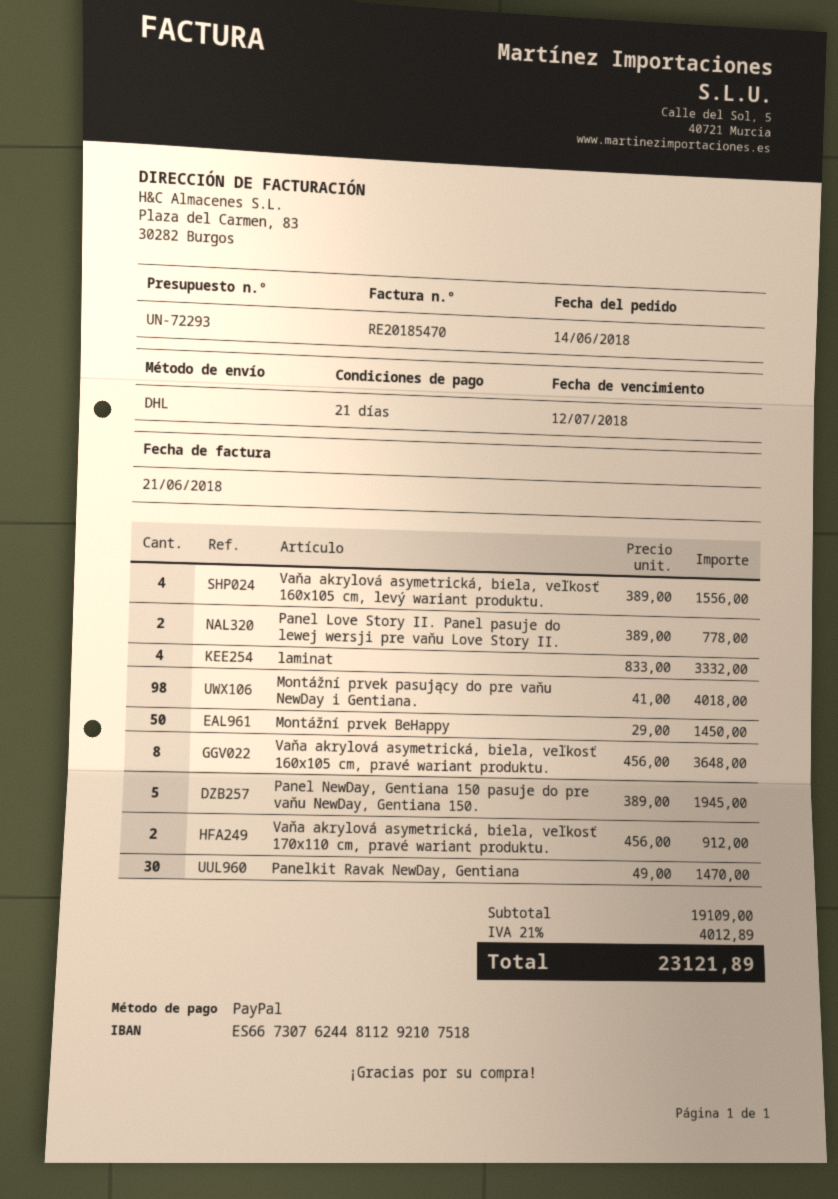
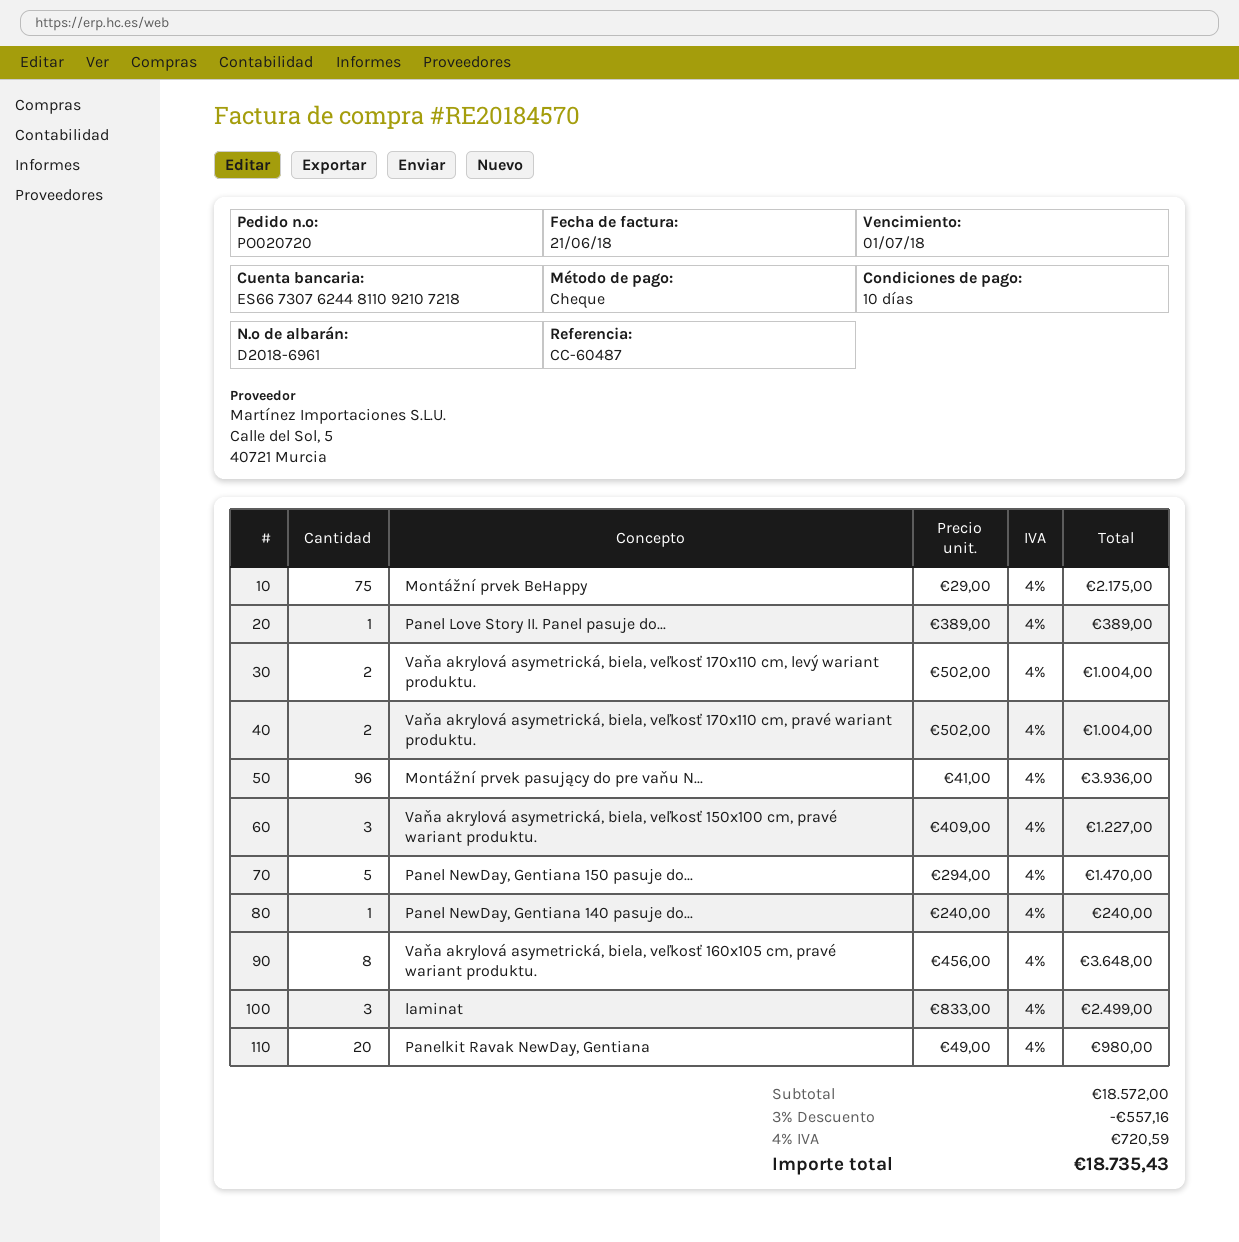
invoice number: RE20185470 -> RE20184570
payment terms: 21 days -> 10 days
due date: 2018-07-12 -> 2018-07-01
payment method: PayPal -> cheque
bank account: ES6673076244811292107518 -> ES6673076244811092107218
Vaňa akrylová asymetrická, biela, veľkosť 160x105 cm, levý wariant produktu.: 4 x 389.00 = 1556.00 -> none
Panel Love Story II. Panel pasuje do lewej wersji pre vaňu Love Story II.: 2 x 389.00 = 778.00 -> 1 x 389.00 = 389.00
laminat: 4 x 833.00 = 3332.00 -> 3 x 833.00 = 2499.00
Montážní prvek pasujący do pre vaňu NewDay i Gentiana.: 98 x 41.00 = 4018.00 -> 96 x 41.00 = 3936.00
Montážní prvek BeHappy: 50 x 29.00 = 1450.00 -> 75 x 29.00 = 2175.00
Panel NewDay, Gentiana 150 pasuje do pre vaňu NewDay, Gentiana 150.: 5 x 389.00 = 1945.00 -> 5 x 294.00 = 1470.00
Vaňa akrylová asymetrická, biela, veľkosť 170x110 cm, pravé wariant produktu.: 2 x 456.00 = 912.00 -> 2 x 502.00 = 1004.00
Panelkit Ravak NewDay, Gentiana: 30 x 49.00 = 1470.00 -> 20 x 49.00 = 980.00
Vaňa akrylová asymetrická, biela, veľkosť 170x110 cm, levý wariant produktu.: none -> 2 x 502.00 = 1004.00
Vaňa akrylová asymetrická, biela, veľkosť 150x100 cm, pravé wariant produktu.: none -> 3 x 409.00 = 1227.00
Panel NewDay, Gentiana 140 pasuje do...: none -> 1 x 240.00 = 240.00
subtotal: 19109.00 -> 18572.00
discount: none -> 3% = 557.16
tax: 21% = 4012.89 -> 4% = 720.59
total: 23121.89 -> 18735.43

